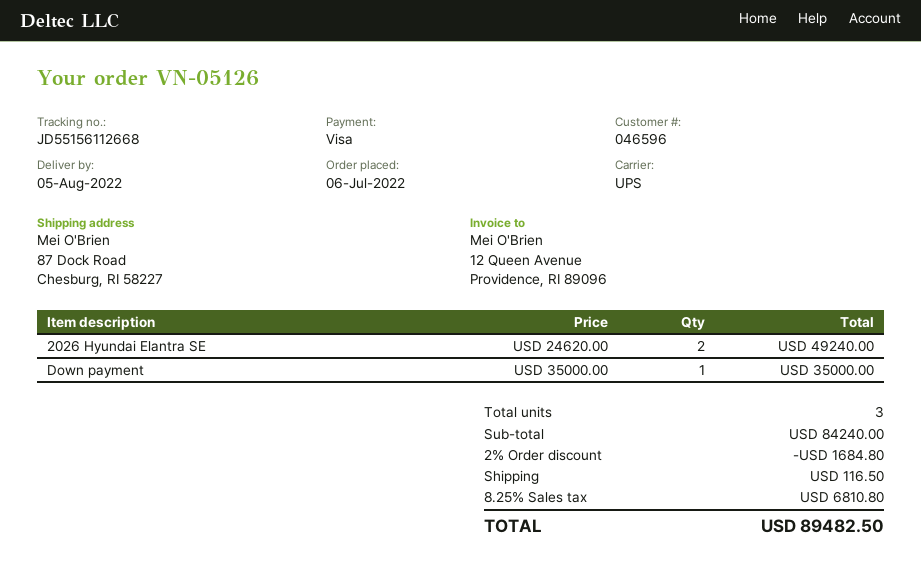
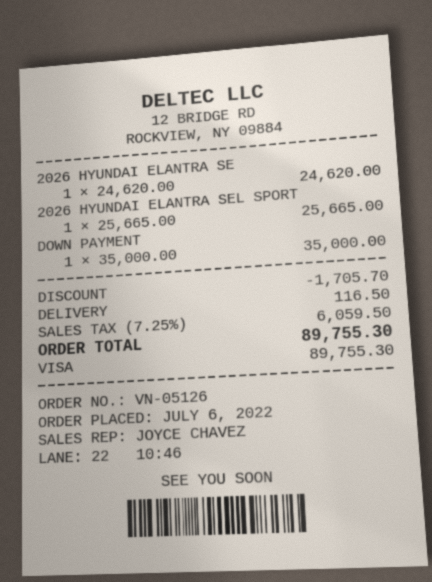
2026 Hyundai Elantra SE: 2 x 24620.00 = 49240.00 -> 1 x 24620.00 = 24620.00
2026 HYUNDAI ELANTRA SEL SPORT: none -> 1 x 25665.00 = 25665.00
discount: 1684.80 -> 1705.70
tax: 8.25% = 6810.80 -> 7.25% = 6059.50
total: 89482.50 -> 89755.30

